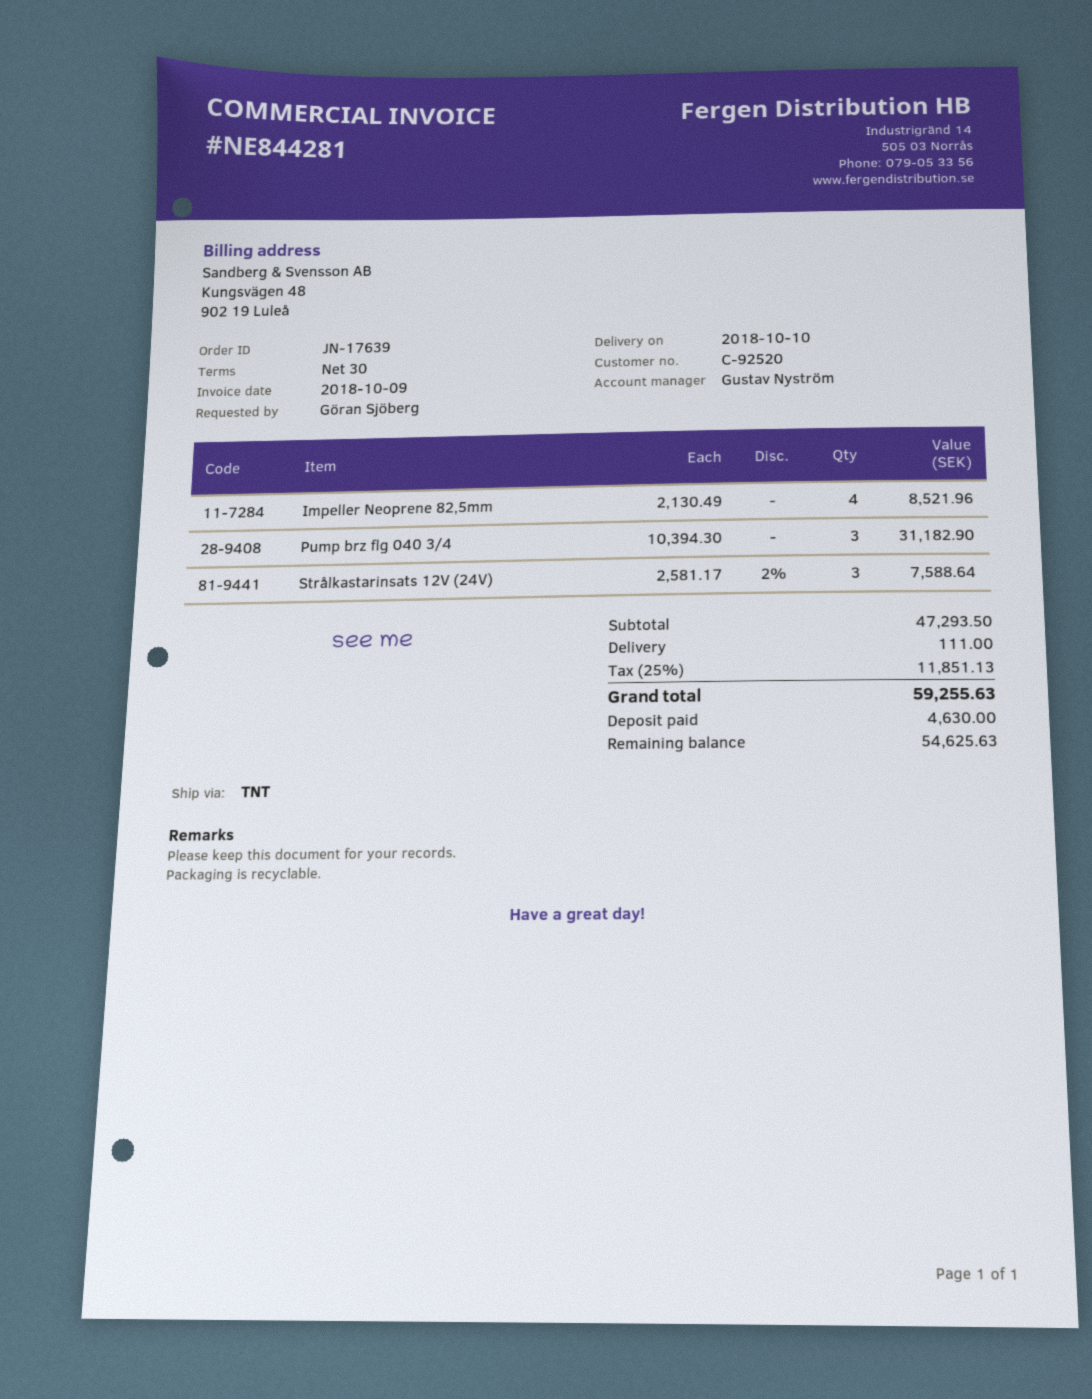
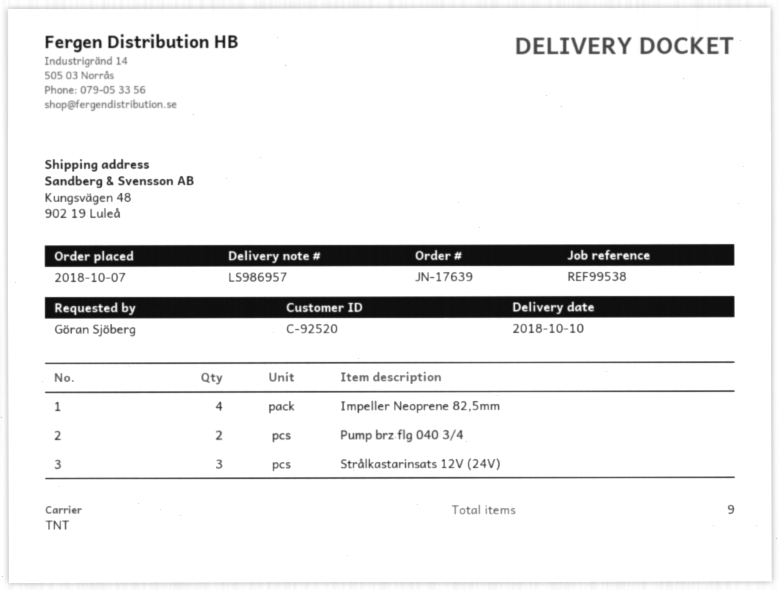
Pump brz flg 040 3/4: 3 -> 2

